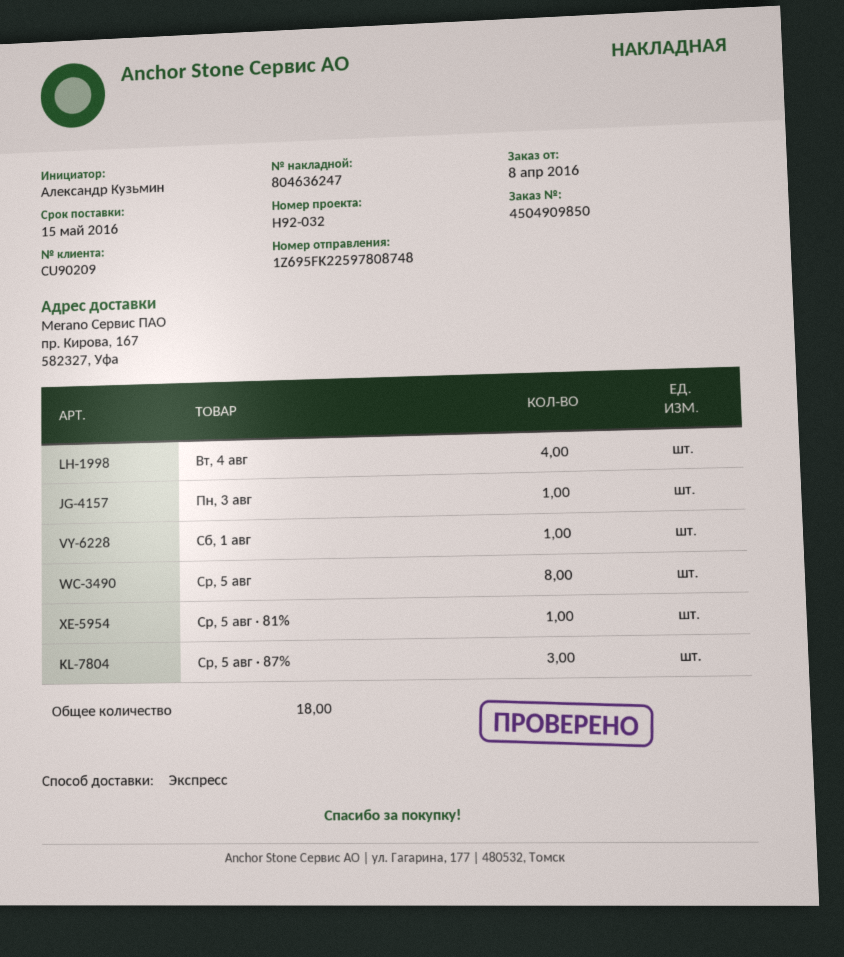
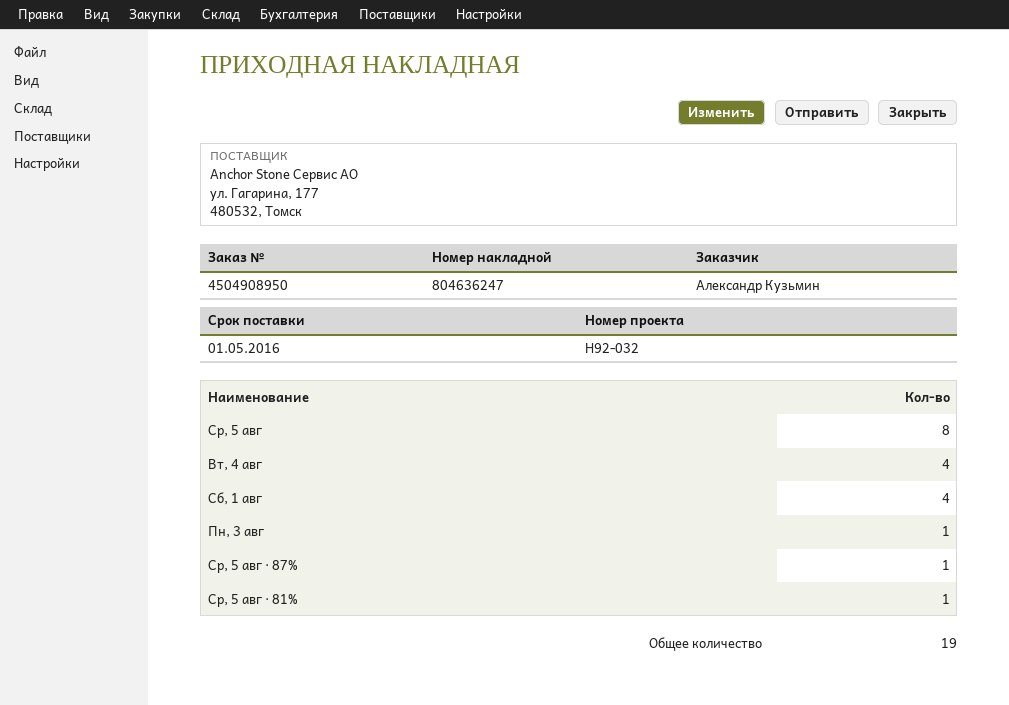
order number: 4504909850 -> 4504908950
delivery date: 2016-05-15 -> 2016-05-01
Сб, 1 авг: 1 -> 4
Ср, 5 авг · 87%: 3 -> 1
total quantity: 18 -> 19

